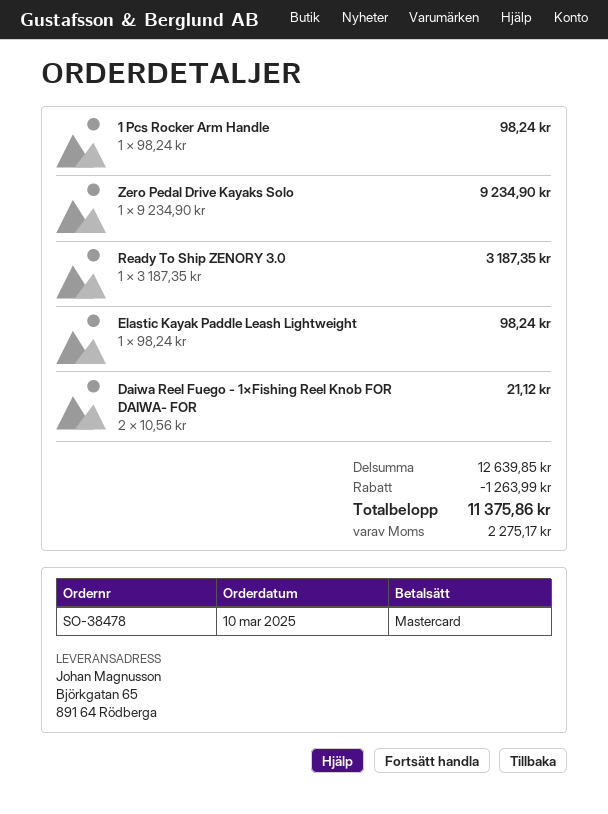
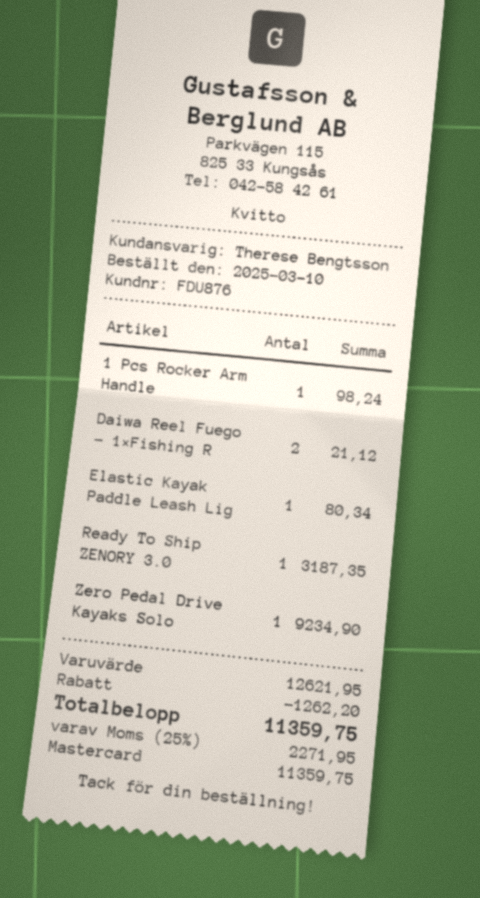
Elastic Kayak Paddle Leash Lightweight: 1 for 98.24 -> 1 for 80.34
subtotal: 12639.85 -> 12621.95
discount: 1263.99 -> 1262.20
tax: 2275.17 -> 2271.95
total: 11375.86 -> 11359.75

